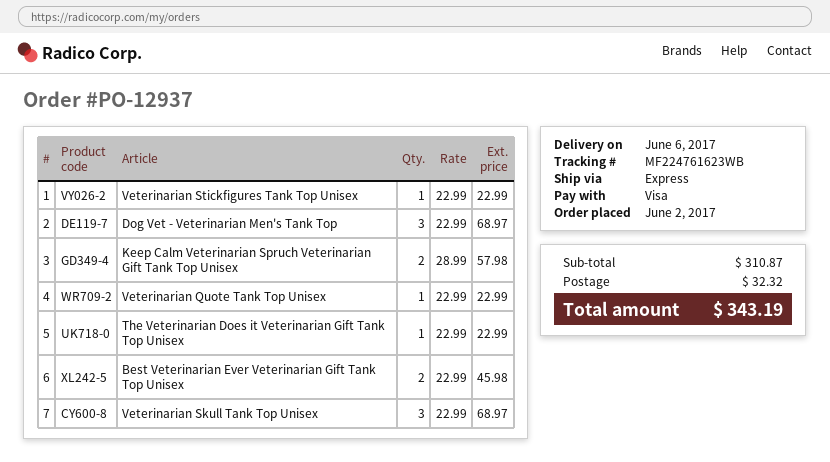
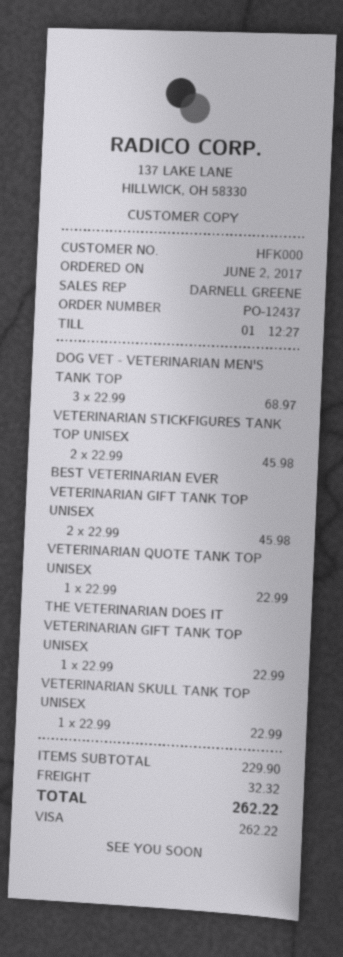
order number: PO-12937 -> PO-12437
Veterinarian Stickfigures Tank Top Unisex: 1 x 22.99 = 22.99 -> 2 x 22.99 = 45.98
Keep Calm Veterinarian Spruch Veterinarian Gift Tank Top Unisex: 2 x 28.99 = 57.98 -> none
Veterinarian Skull Tank Top Unisex: 3 x 22.99 = 68.97 -> 1 x 22.99 = 22.99
subtotal: 310.87 -> 229.90
total: 343.19 -> 262.22

